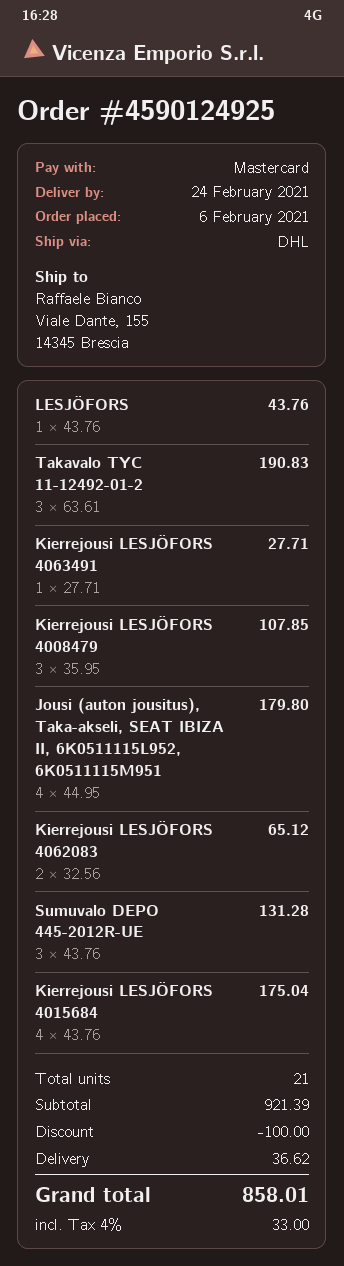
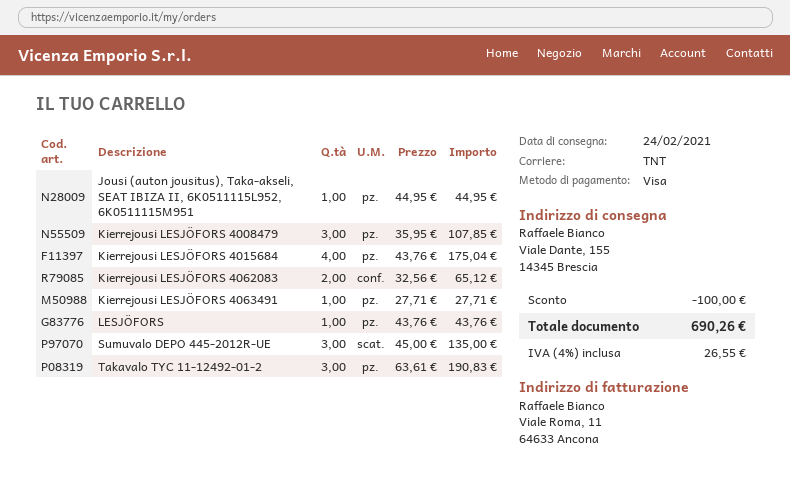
payment method: Mastercard -> Visa
shipping method: DHL -> TNT
Jousi (auton jousitus), Taka-akseli, SEAT IBIZA II, 6K0511115L952, 6K0511115M951: 4 x 44.95 = 179.80 -> 1 x 44.95 = 44.95
Sumuvalo DEPO 445-2012R-UE: 3 x 43.76 = 131.28 -> 3 x 45.00 = 135.00
shipping: 36.62 -> none
tax: 4% = 33.00 -> 4% = 26.55
total: 858.01 -> 690.26

